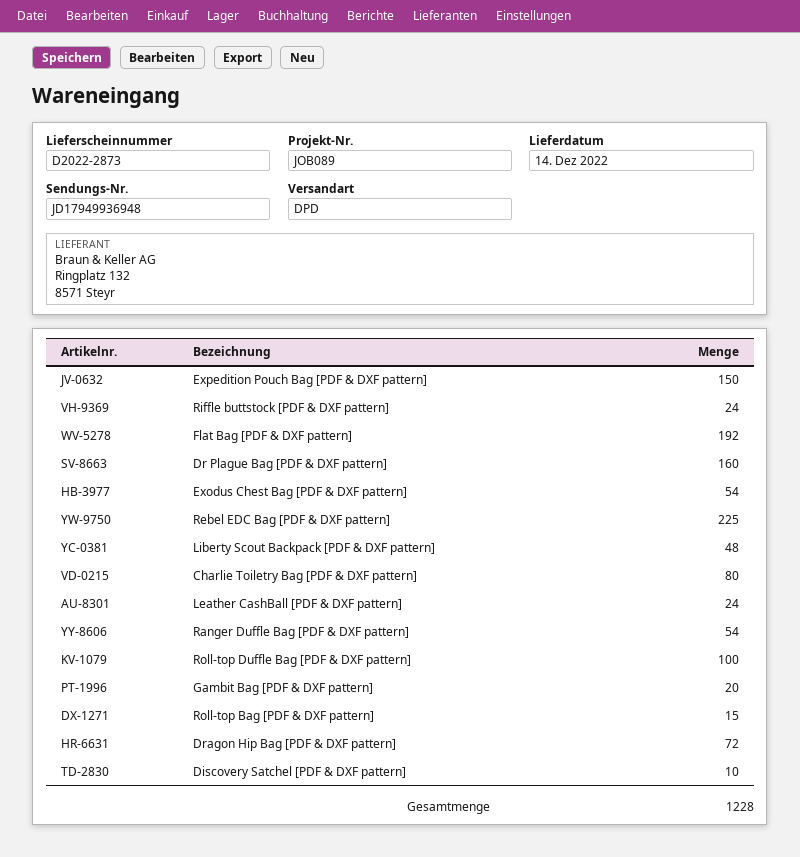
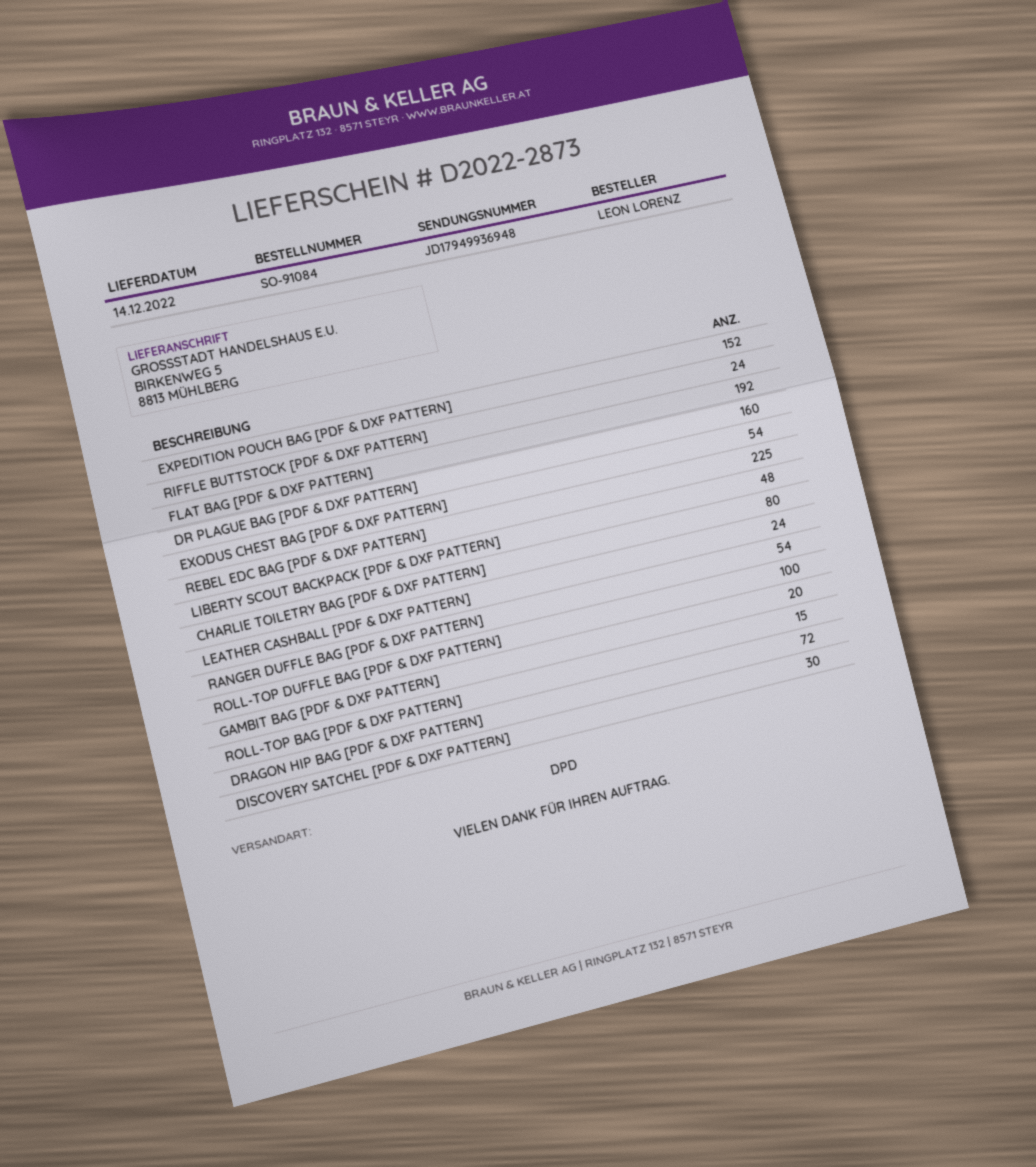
Expedition Pouch Bag [PDF & DXF pattern]: 150 -> 152
Discovery Satchel [PDF & DXF pattern]: 10 -> 30

